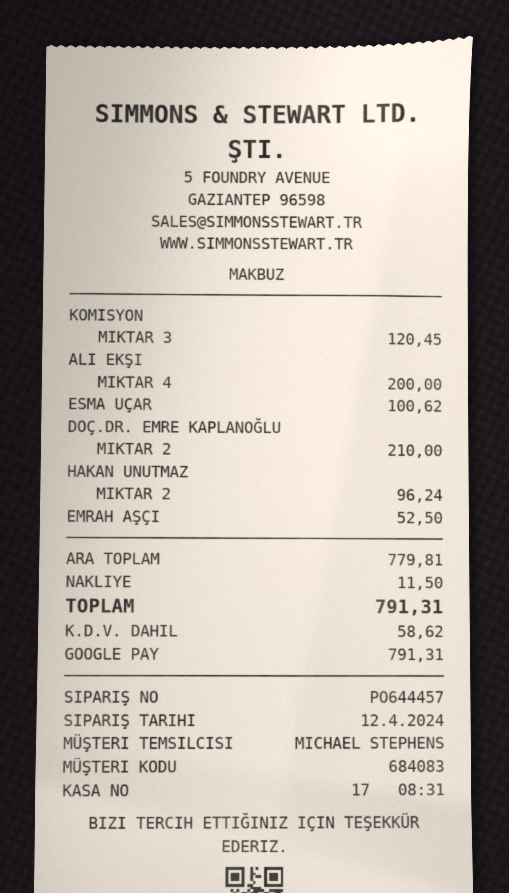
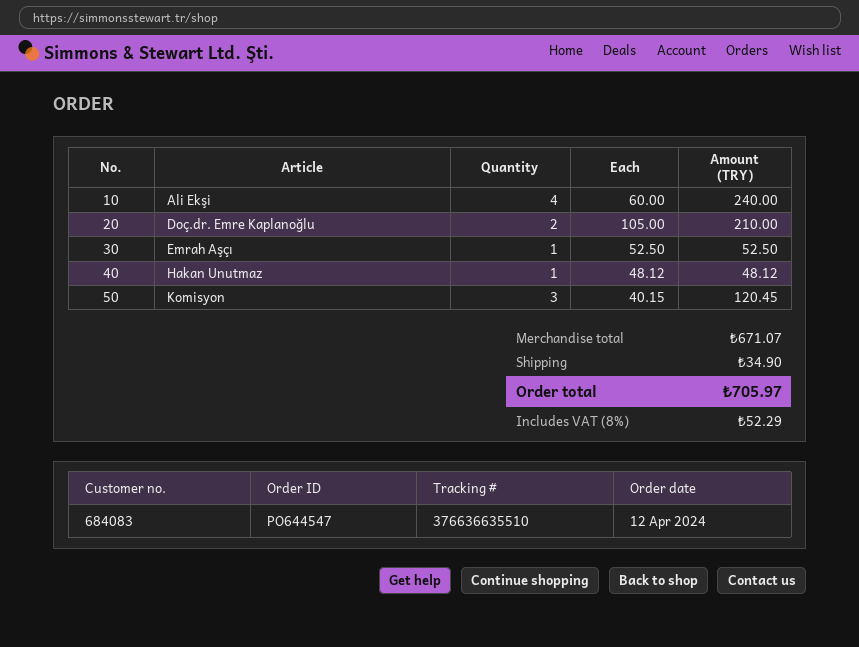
order number: PO644457 -> PO644547
ALI EKŞI: 4 for 200.00 -> 4 for 240.00
ESMA UÇAR: 1 for 100.62 -> none
HAKAN UNUTMAZ: 2 for 96.24 -> 1 for 48.12
subtotal: 779.81 -> 671.07
shipping: 11.50 -> 34.90
tax: 58.62 -> 52.29
total: 791.31 -> 705.97

